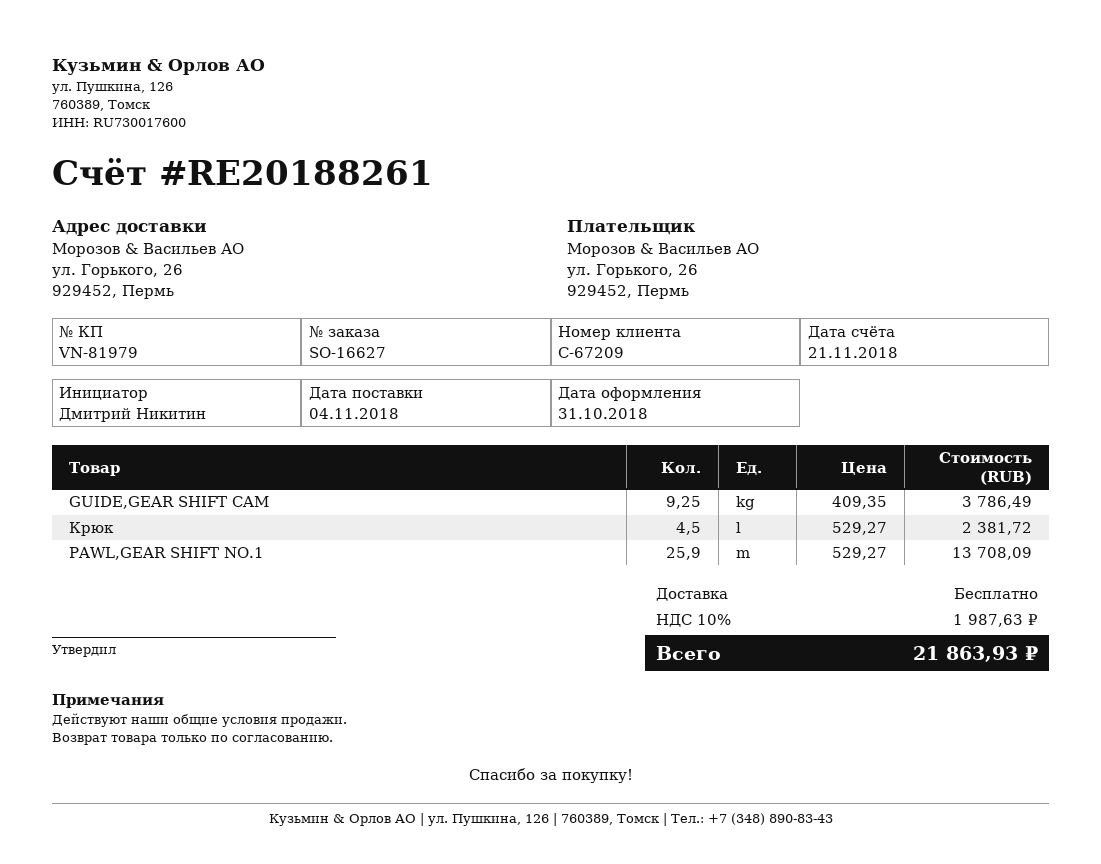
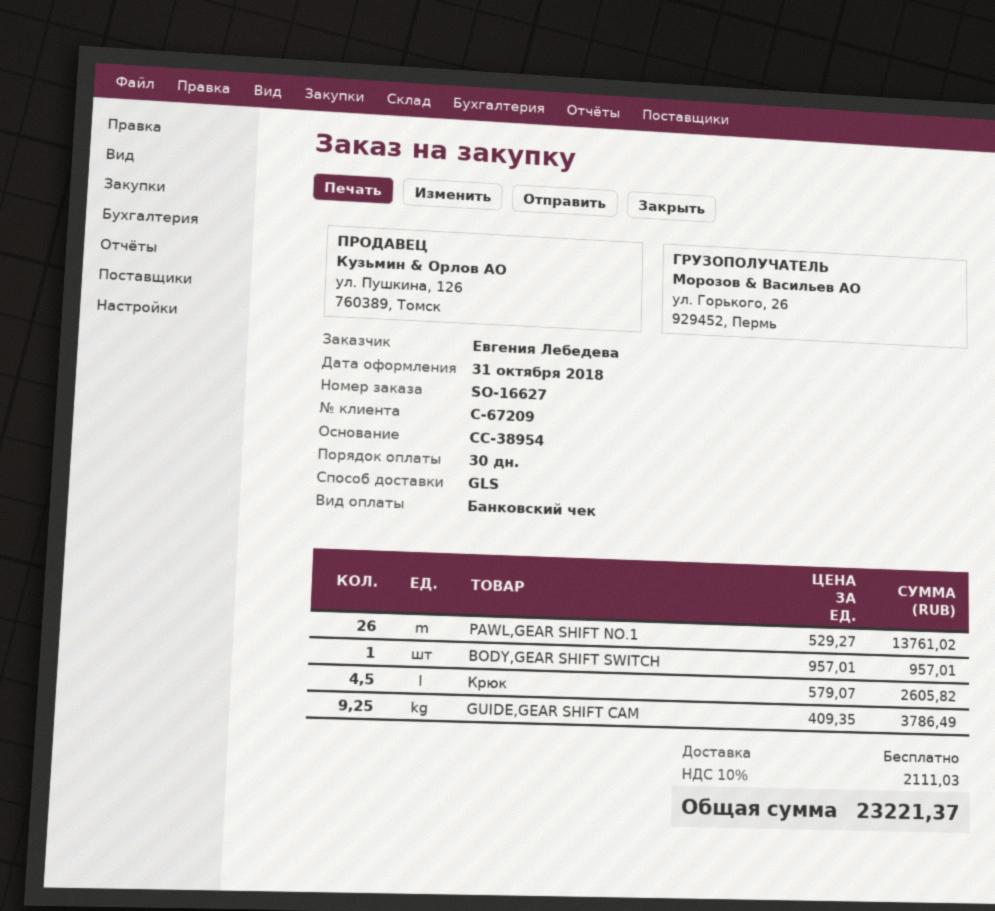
ordered by: Дмитрий Никитин -> Евгения Лебедева
Крюк: 4.5 x 529.27 = 2381.72 -> 4.5 x 579.07 = 2605.82
PAWL,GEAR SHIFT NO.1: 25.9 x 529.27 = 13708.09 -> 26 x 529.27 = 13761.02
BODY,GEAR SHIFT SWITCH: none -> 1 x 957.01 = 957.01
tax: 10% = 1987.63 -> 10% = 2111.03
total: 21863.93 -> 23221.37

